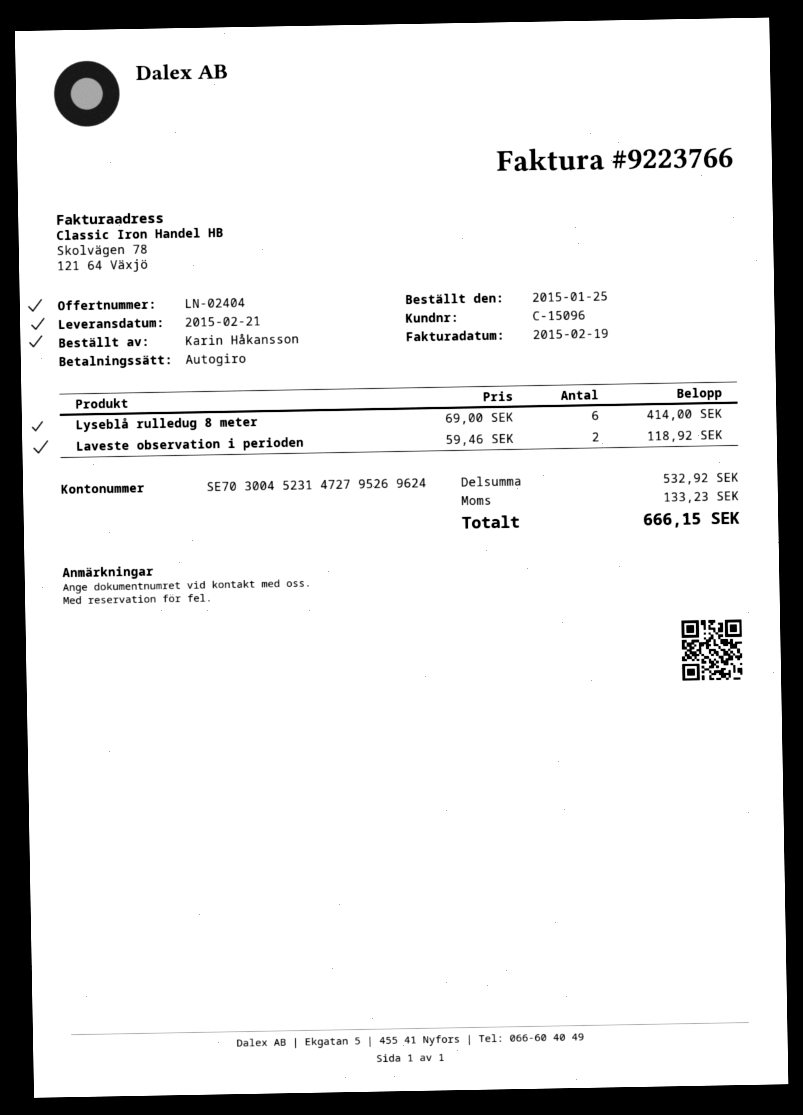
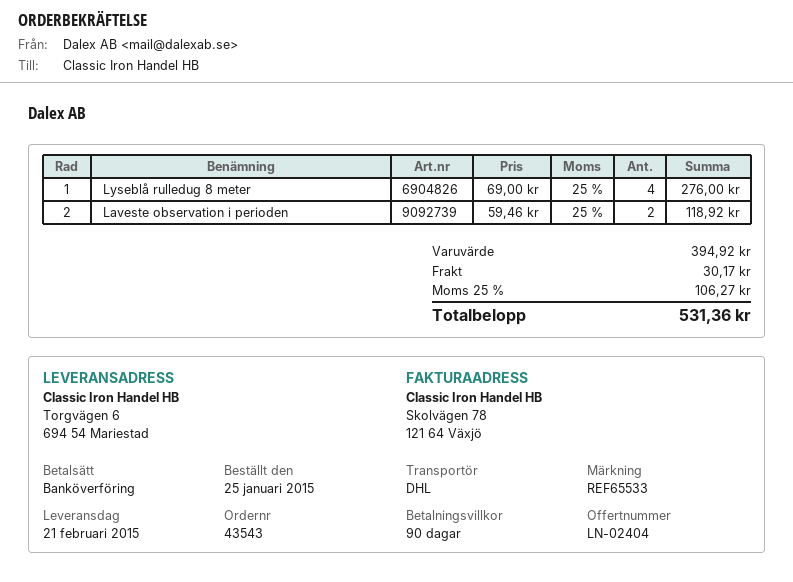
payment method: direct debit -> bank transfer
Lyseblå rulledug 8 meter: 6 x 69.00 = 414.00 -> 4 x 69.00 = 276.00
subtotal: 532.92 -> 394.92
shipping: none -> 30.17
tax: 133.23 -> 106.27
total: 666.15 -> 531.36

